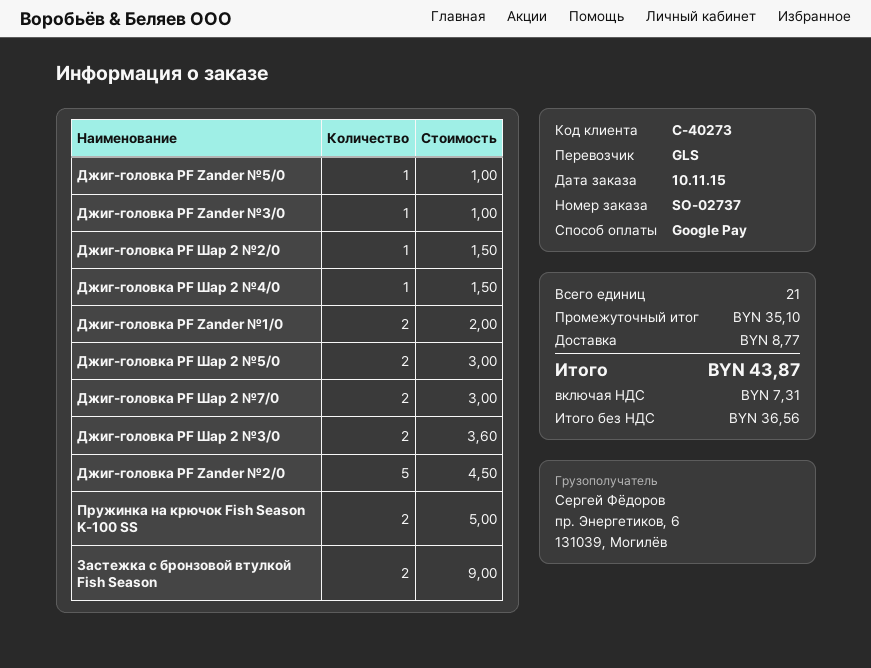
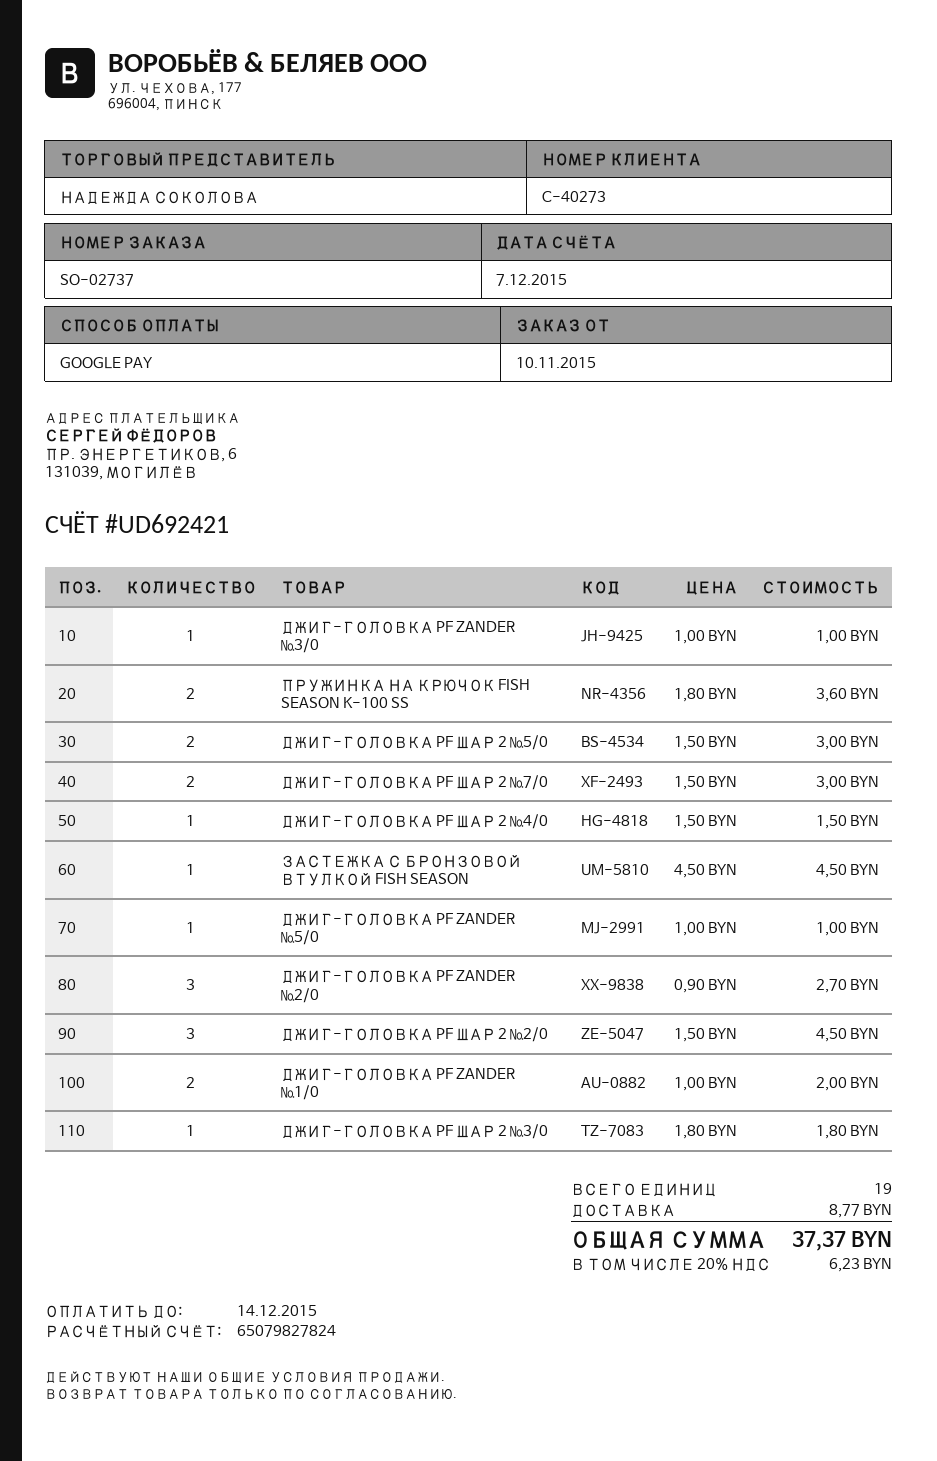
Джиг-головка PF Шар 2 №2/0: 1 for 1.50 -> 3 for 4.50
Джиг-головка PF Шар 2 №3/0: 2 for 3.60 -> 1 for 1.80
Джиг-головка PF Zander №2/0: 5 for 4.50 -> 3 for 2.70
Пружинка на крючок Fish Season K-100 SS: 2 for 5.00 -> 2 for 3.60
Застежка с бронзовой втулкой Fish Season: 2 for 9.00 -> 1 for 4.50
total quantity: 21 -> 19
tax: 7.31 -> 6.23
total: 43.87 -> 37.37

